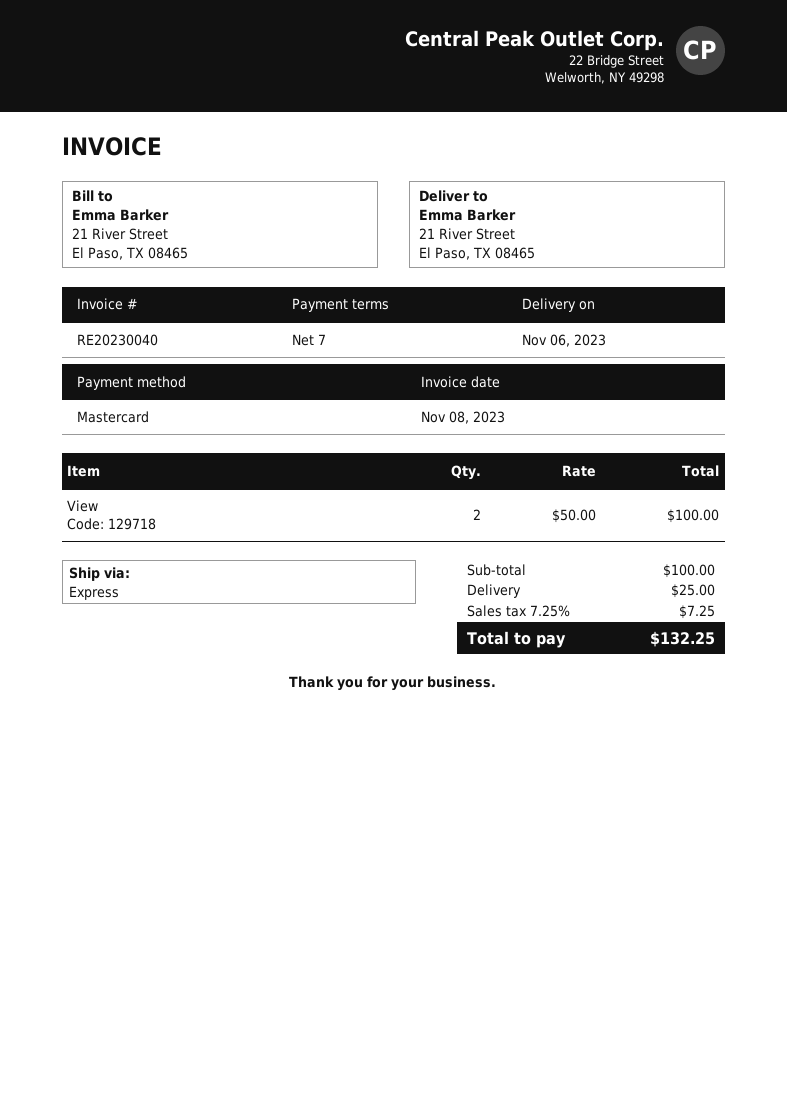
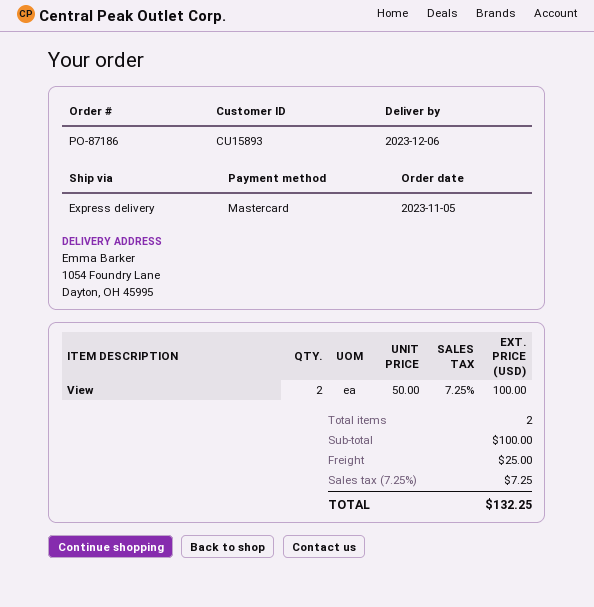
delivery date: 2023-11-06 -> 2023-12-06
ship to: 21 River Street, El Paso, TX 08465 -> 1054 Foundry Lane, Dayton, OH 45995

